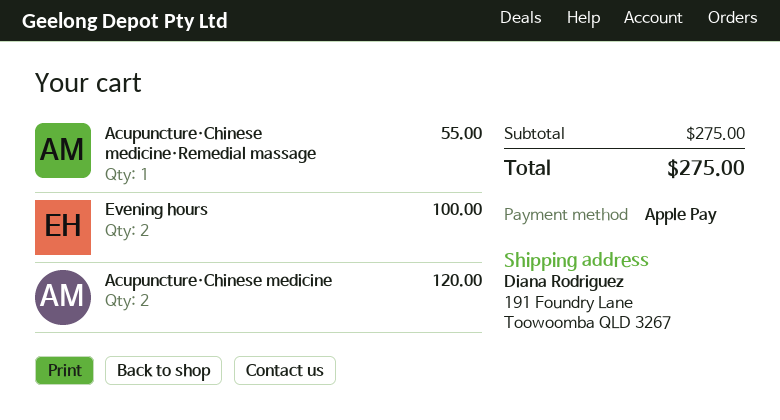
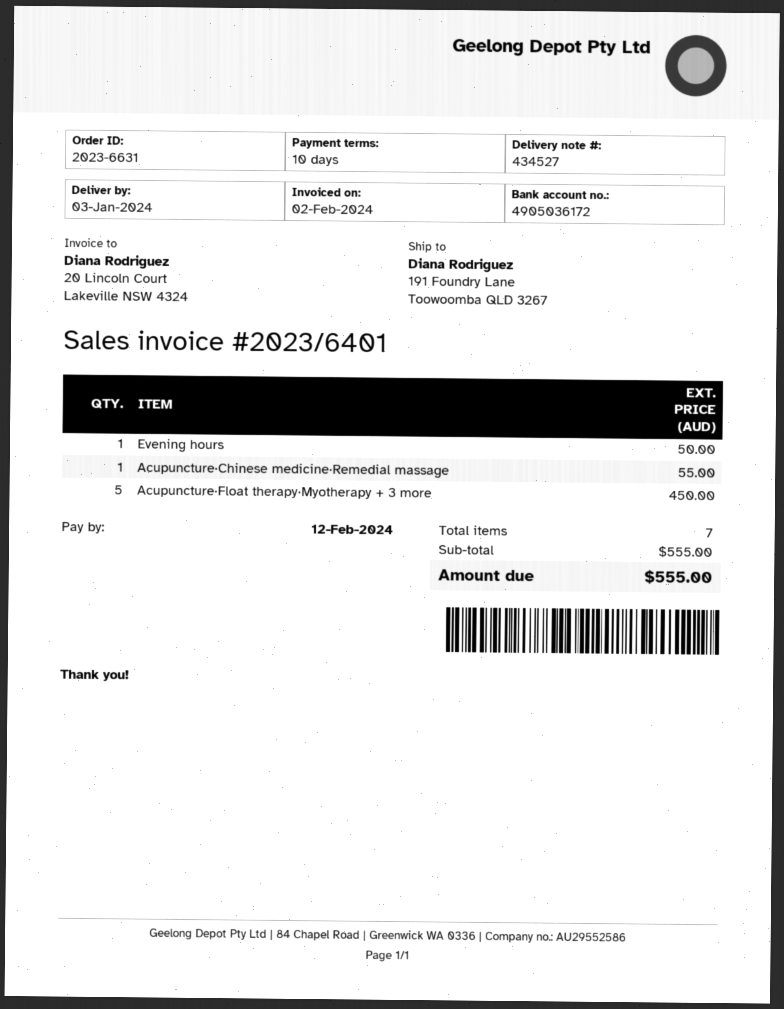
Evening hours: 2 for 100.00 -> 1 for 50.00
Acupuncture·Chinese medicine: 2 for 120.00 -> none
Acupuncture·Float therapy·Myotherapy + 3 more: none -> 5 for 450.00
subtotal: 275.00 -> 555.00
total: 275.00 -> 555.00

